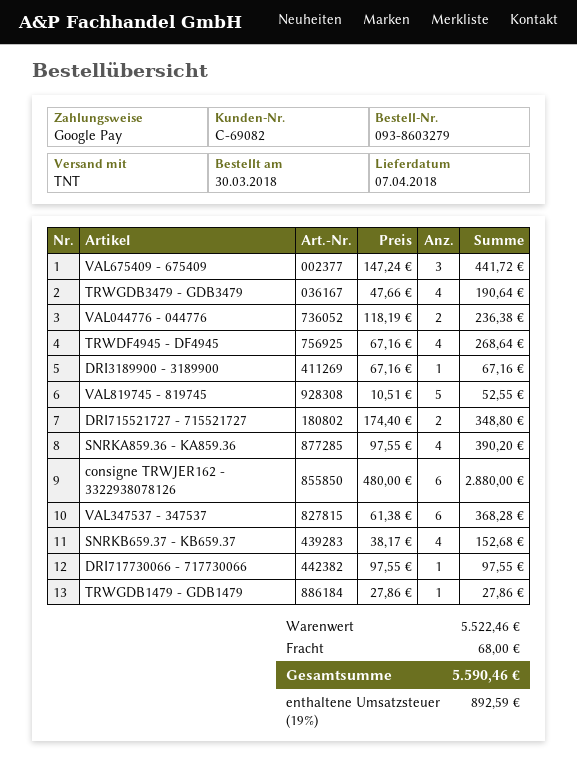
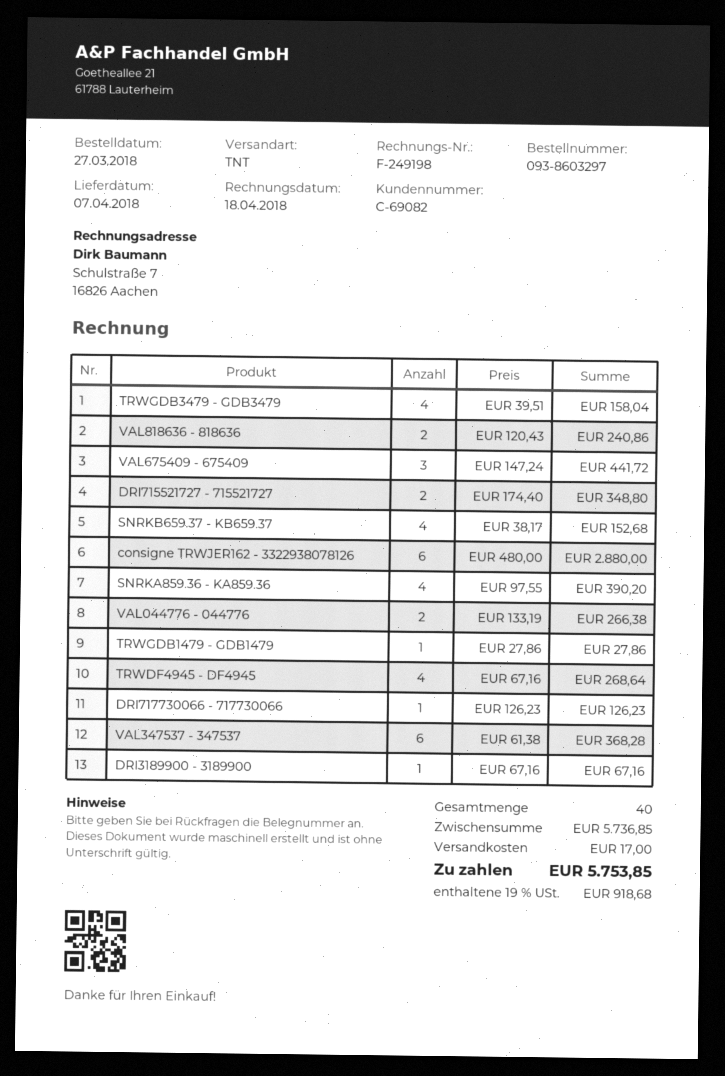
order number: 093-8603279 -> 093-8603297
order date: 2018-03-30 -> 2018-03-27
TRWGDB3479 - GDB3479: 4 x 47.66 = 190.64 -> 4 x 39.51 = 158.04
VAL044776 - 044776: 2 x 118.19 = 236.38 -> 2 x 133.19 = 266.38
VAL819745 - 819745: 5 x 10.51 = 52.55 -> none
DRI717730066 - 717730066: 1 x 97.55 = 97.55 -> 1 x 126.23 = 126.23
VAL818636 - 818636: none -> 2 x 120.43 = 240.86
subtotal: 5522.46 -> 5736.85
shipping: 68.00 -> 17.00
tax: 19% = 892.59 -> 19% = 918.68
total: 5590.46 -> 5753.85

